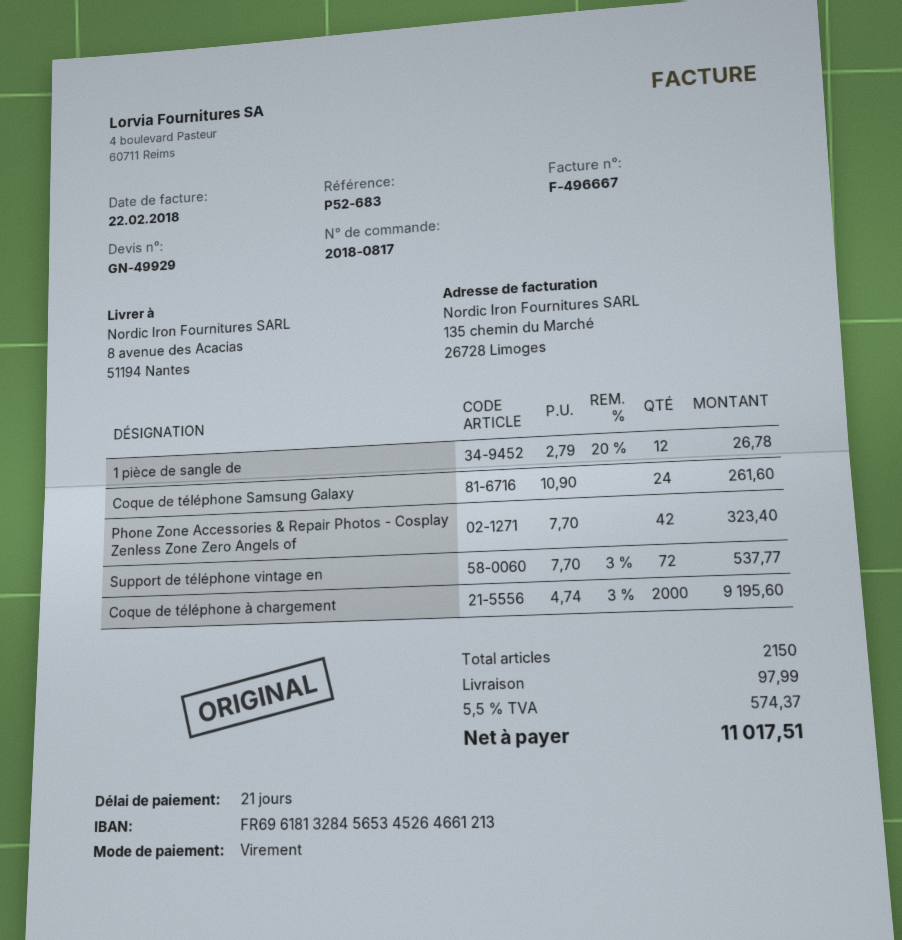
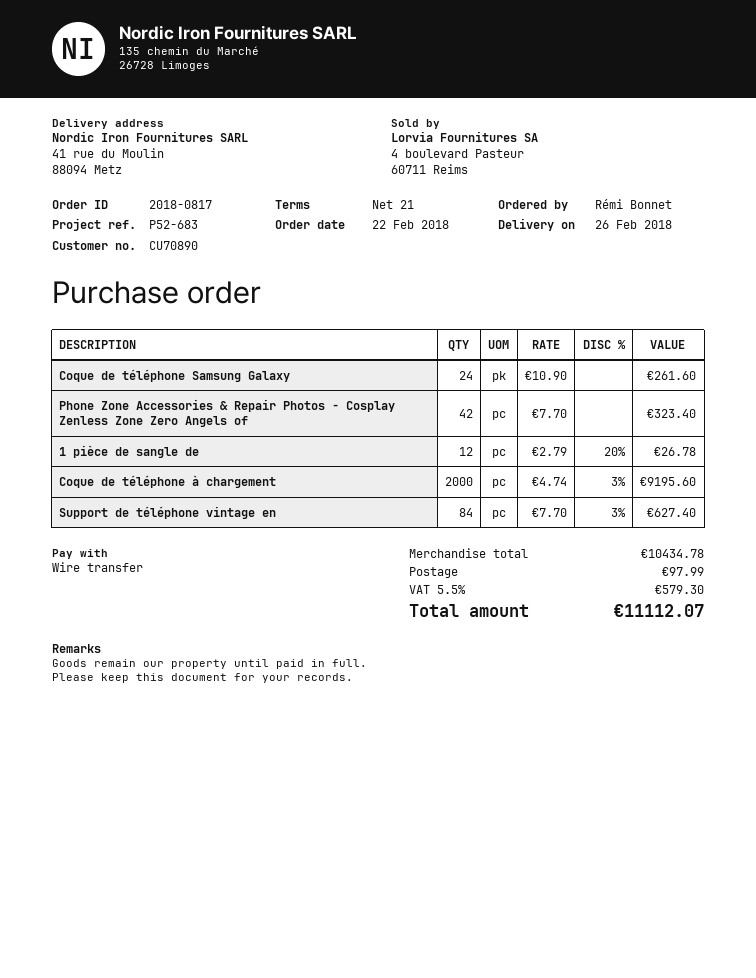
ship to: 8 avenue des Acacias, 51194 Nantes -> 41 rue du Moulin, 88094 Metz
Support de téléphone vintage en: 72 x 7.70 - 3% = 537.77 -> 84 x 7.70 - 3% = 627.40
tax: 5.5% = 574.37 -> 5.5% = 579.30
total: 11017.51 -> 11112.07

